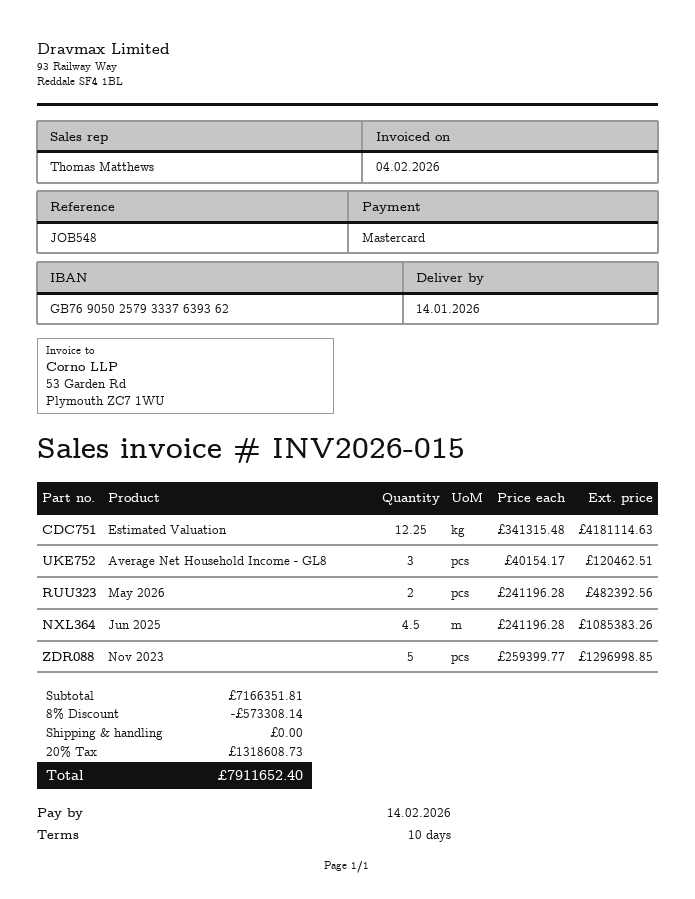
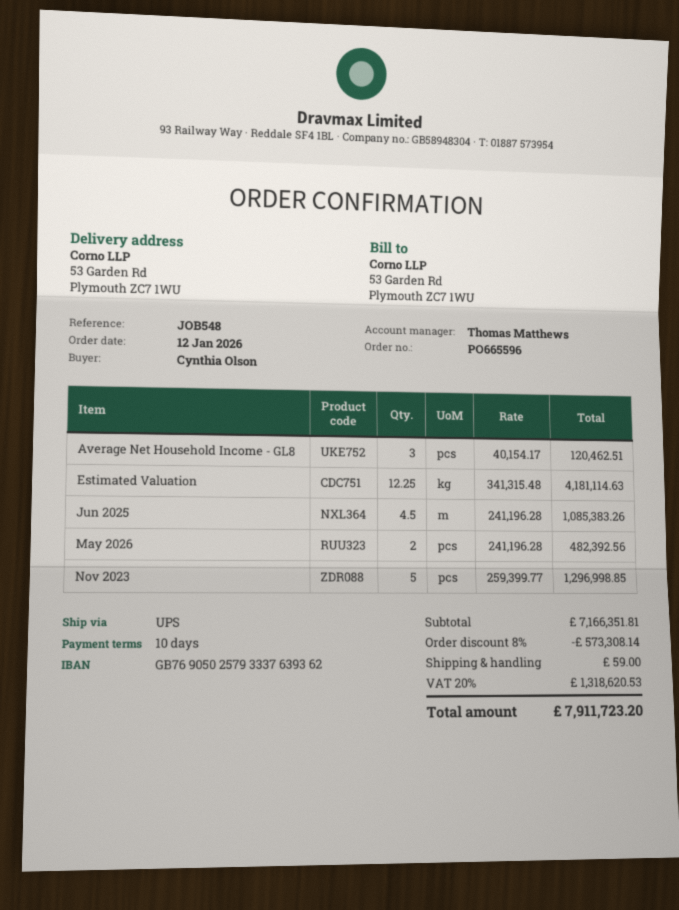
shipping: 0.00 -> 59.00
tax: 20% = 1318608.73 -> 20% = 1318620.53
total: 7911652.40 -> 7911723.20

